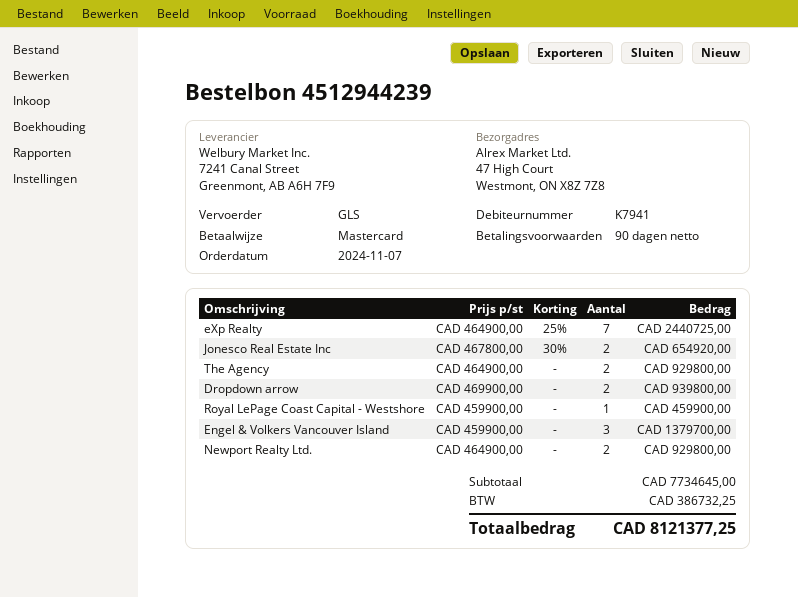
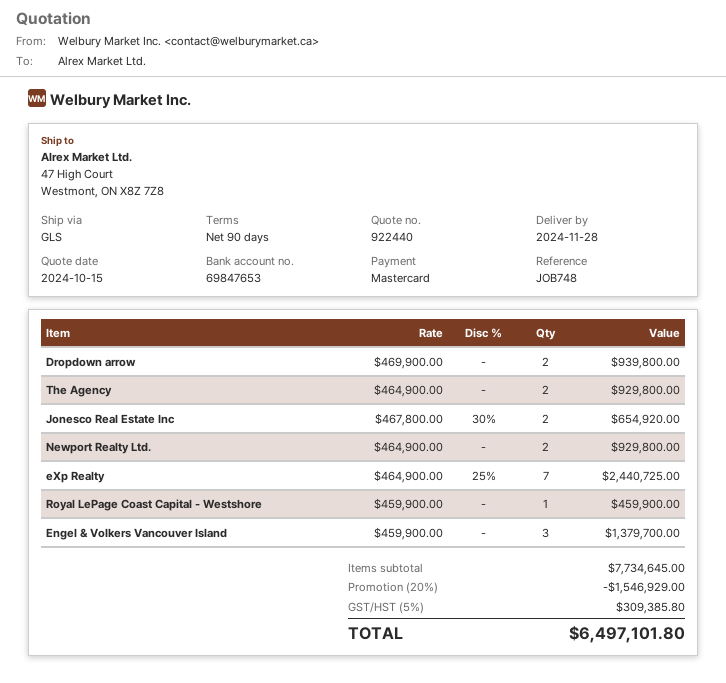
discount: none -> 20% = 1546929.00
tax: 386732.25 -> 309385.80
total: 8121377.25 -> 6497101.80

